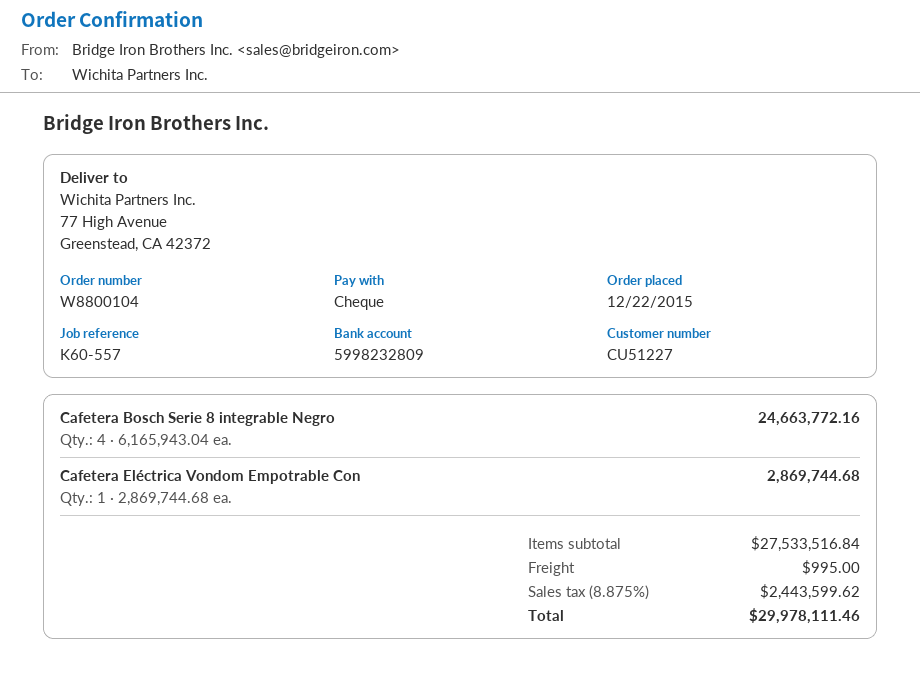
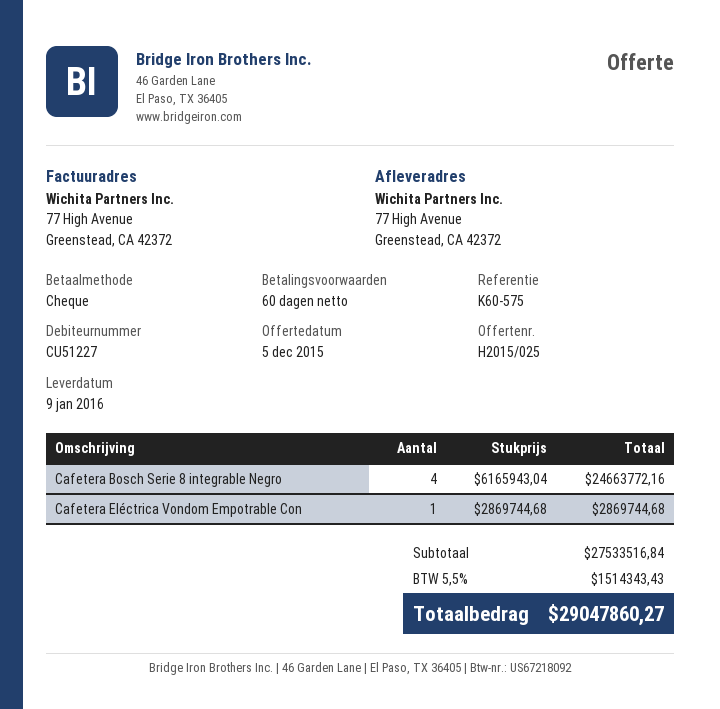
reference: K60-557 -> K60-575
shipping: 995.00 -> none
tax: 8.875% = 2443599.62 -> 5.5% = 1514343.43
total: 29978111.46 -> 29047860.27

